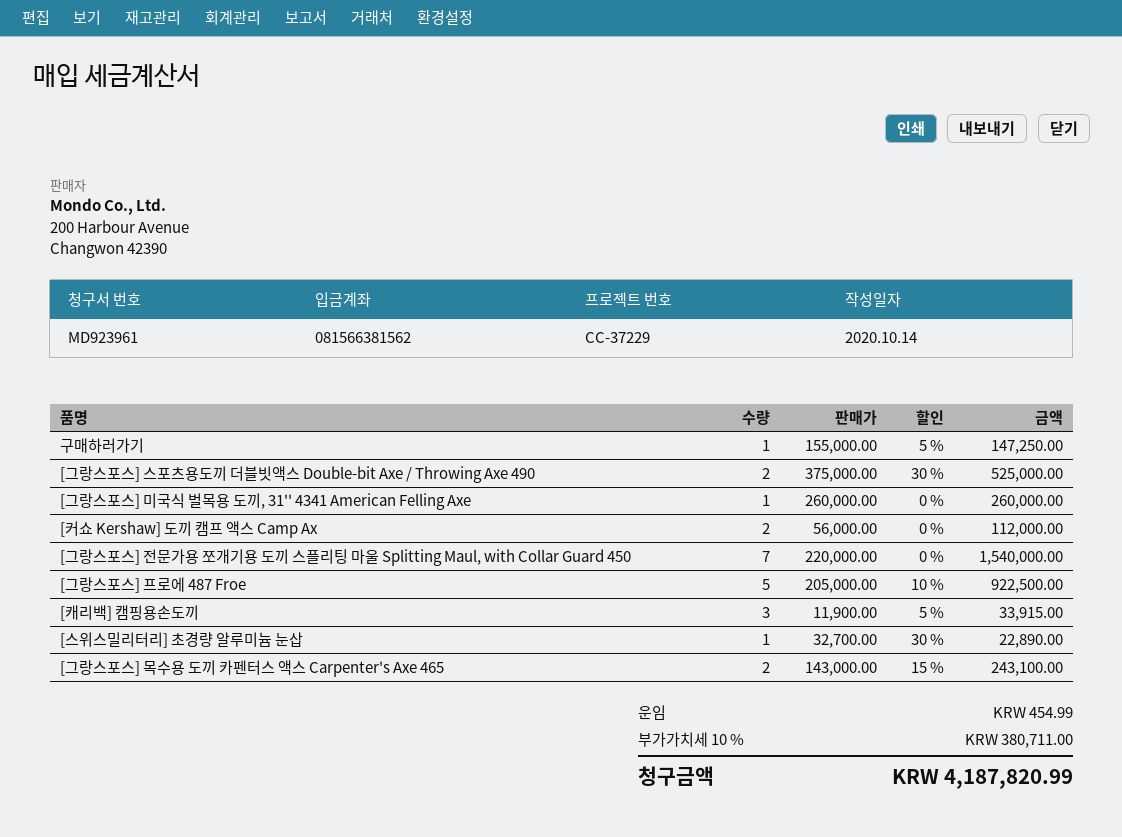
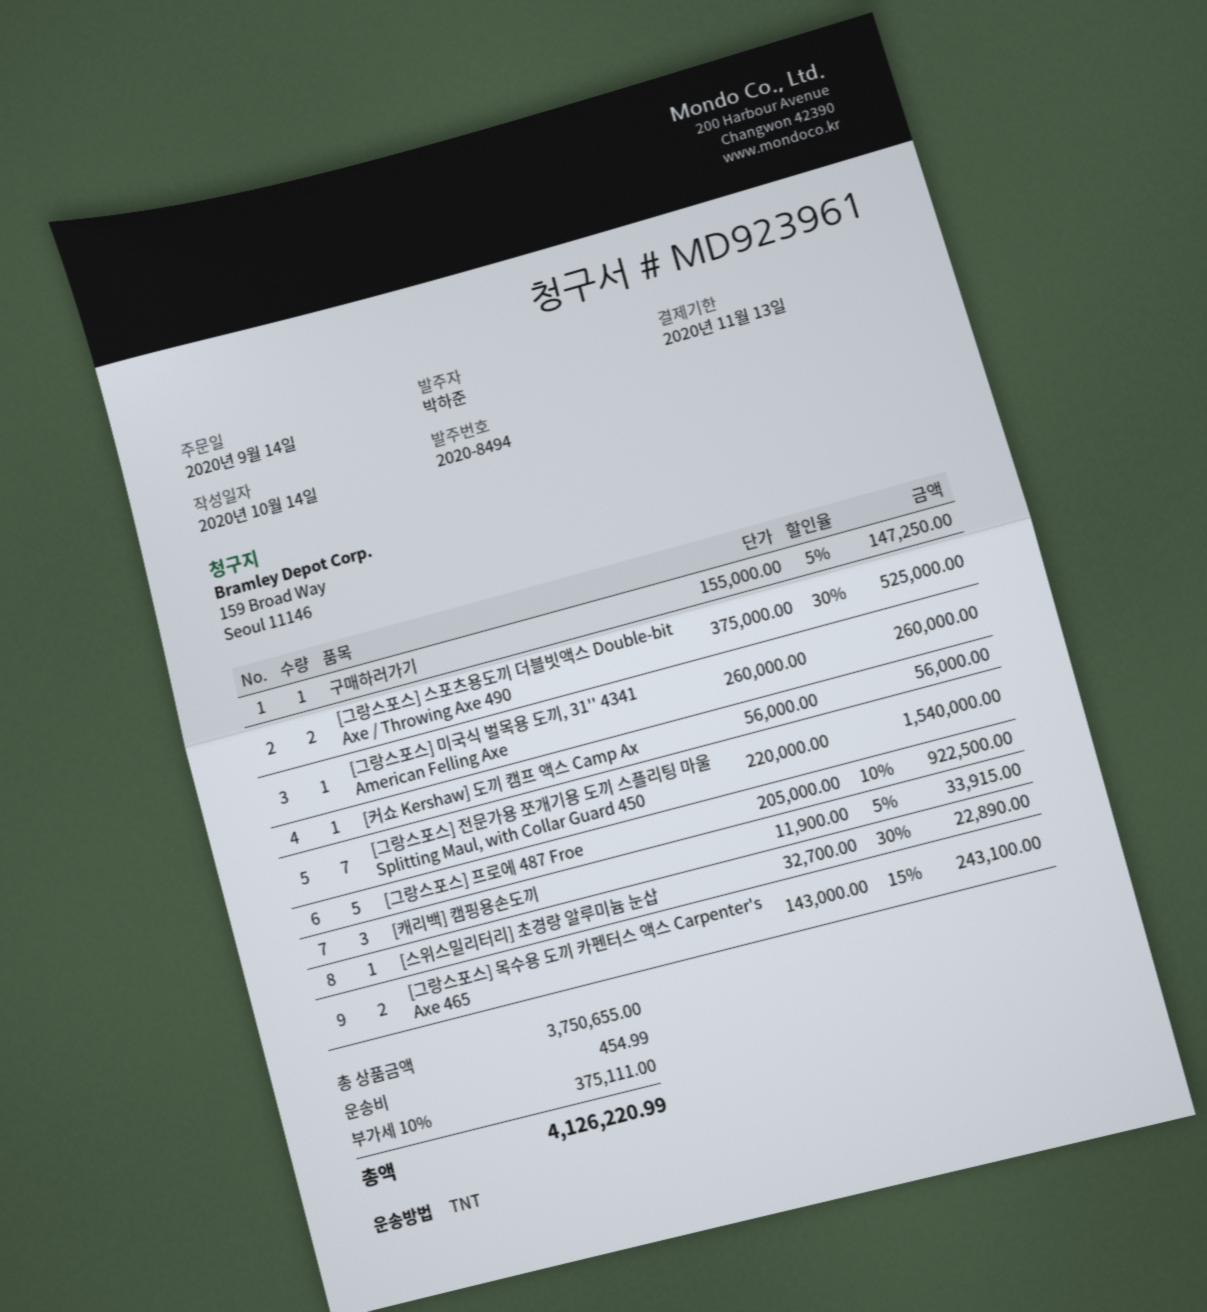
[커쇼 Kershaw] 도끼 캠프 액스 Camp Ax: 2 x 56000.00 = 112000.00 -> 1 x 56000.00 = 56000.00
tax: 10% = 380711.00 -> 10% = 375111.00
total: 4187820.99 -> 4126220.99

